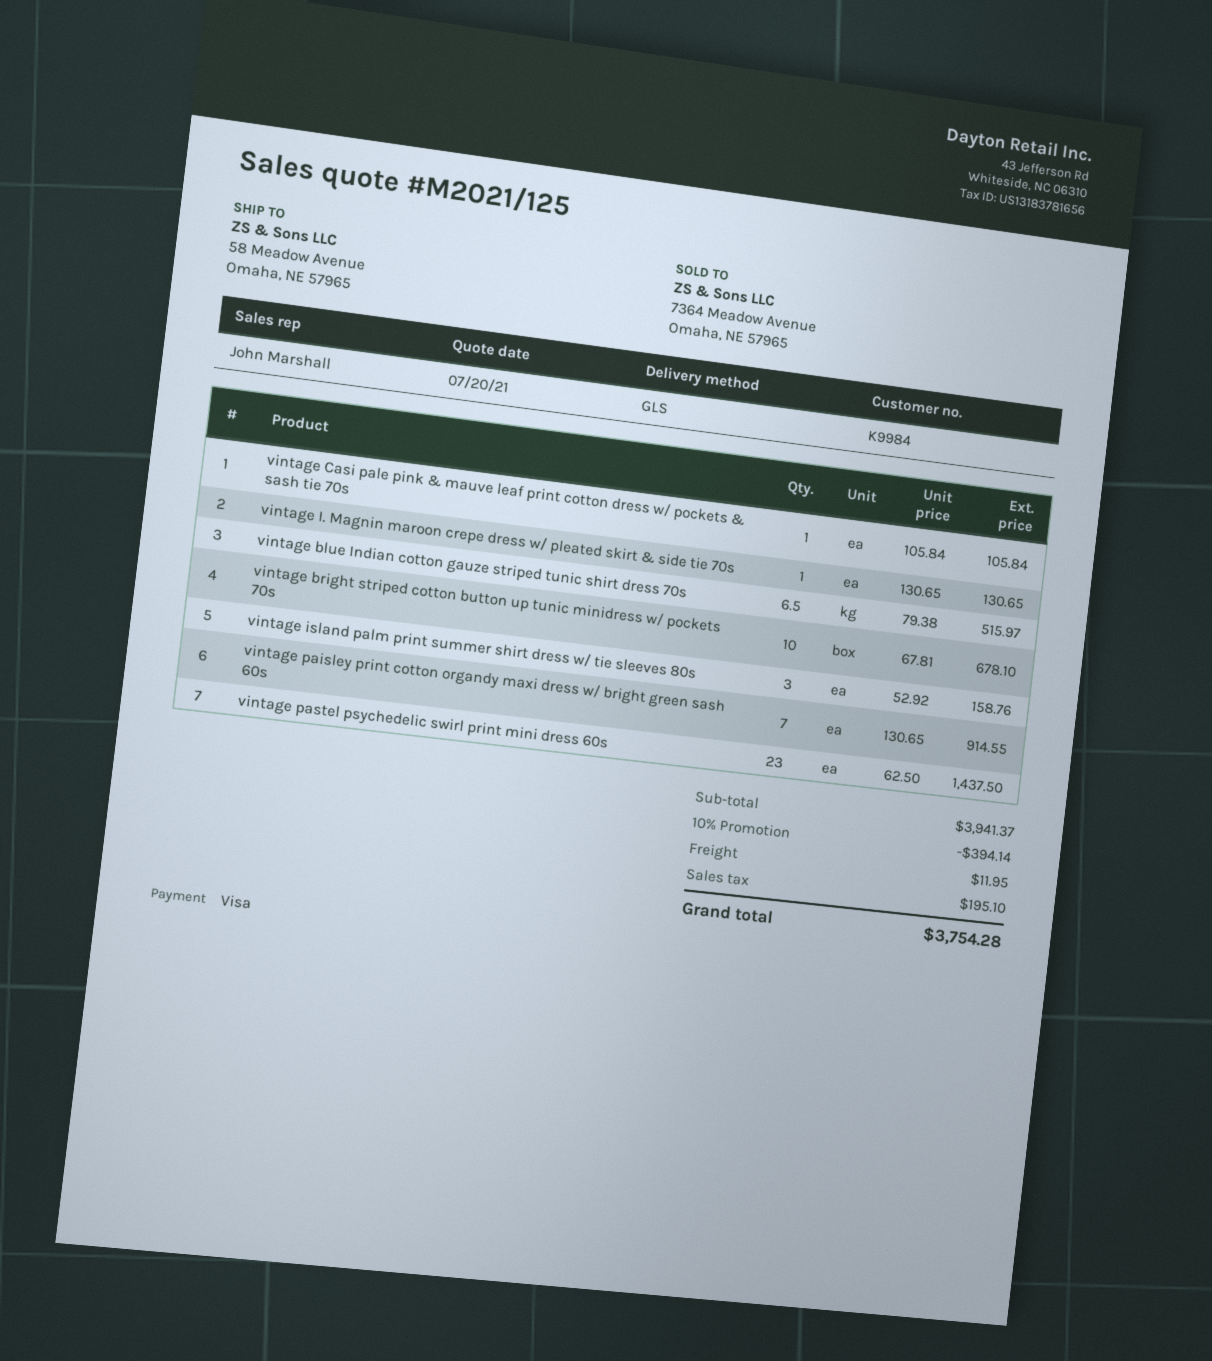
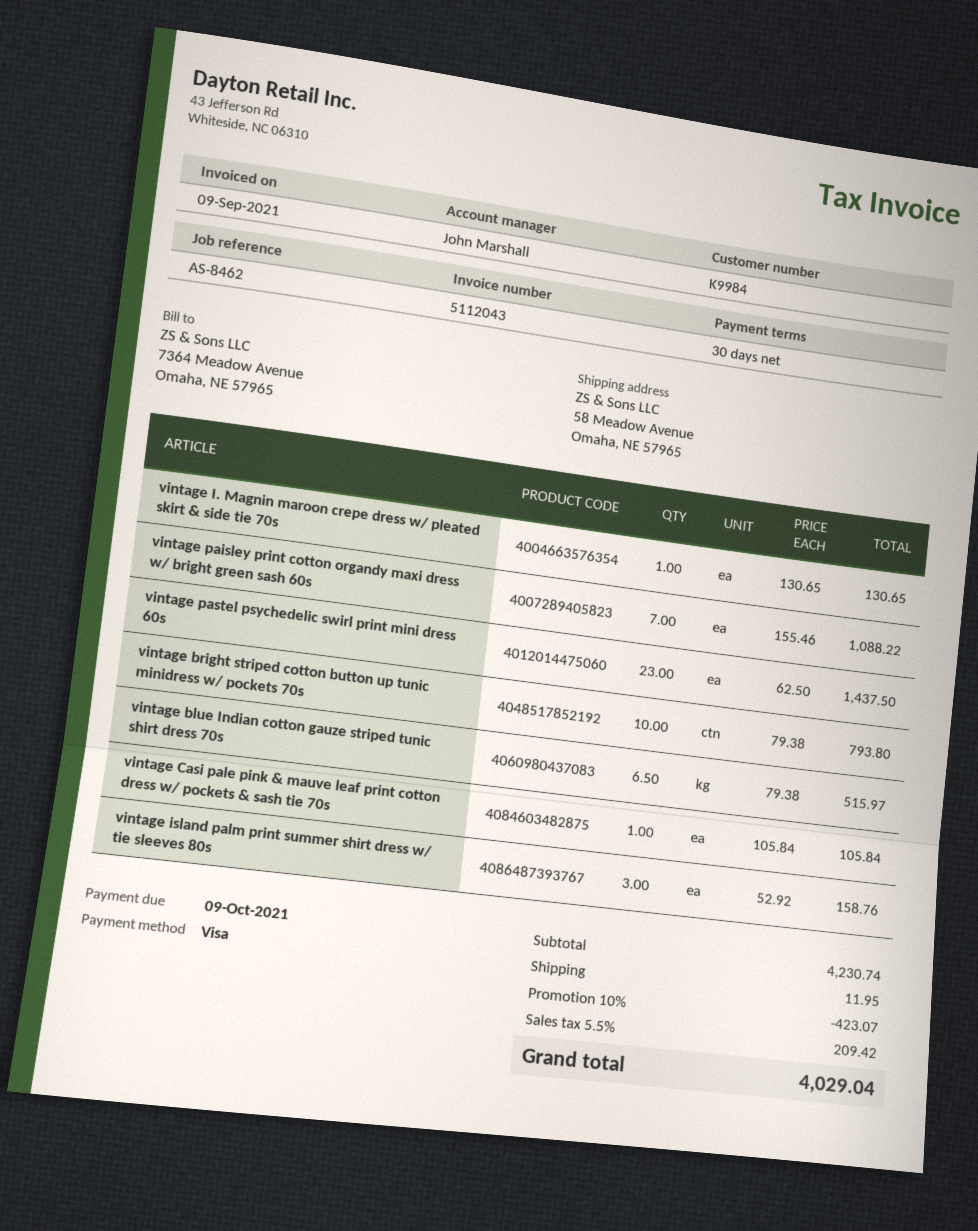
vintage bright striped cotton button up tunic minidress w/ pockets 70s: 10 x 67.81 = 678.10 -> 10 x 79.38 = 793.80
vintage paisley print cotton organdy maxi dress w/ bright green sash 60s: 7 x 130.65 = 914.55 -> 7 x 155.46 = 1088.22
subtotal: 3941.37 -> 4230.74
discount: 10% = 394.14 -> 10% = 423.07
tax: 195.10 -> 209.42
total: 3754.28 -> 4029.04

